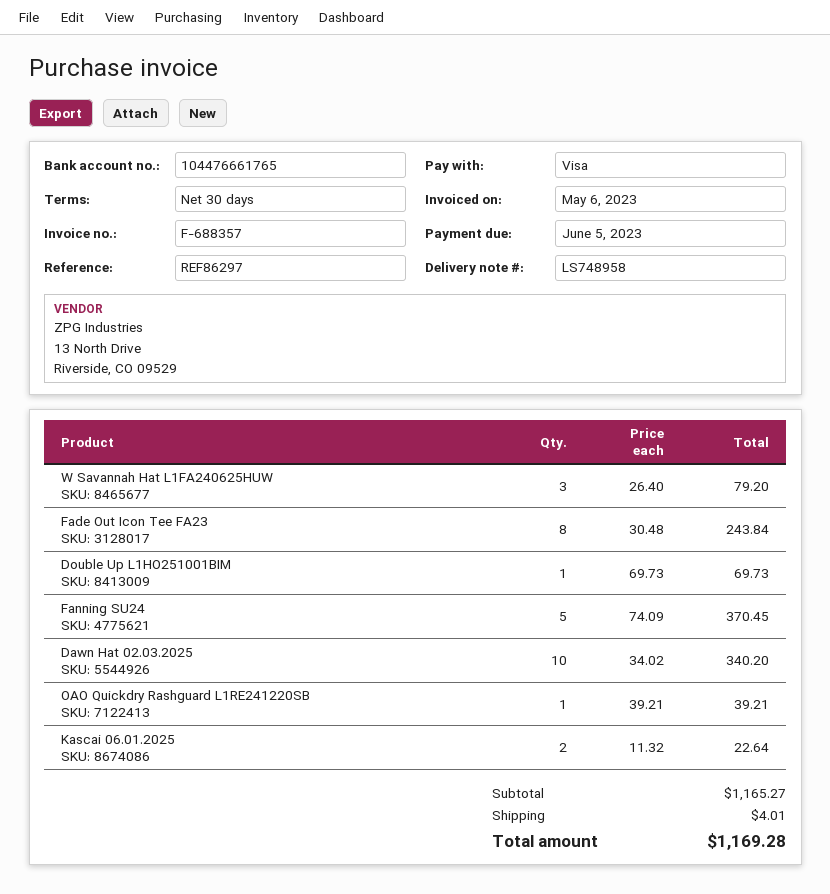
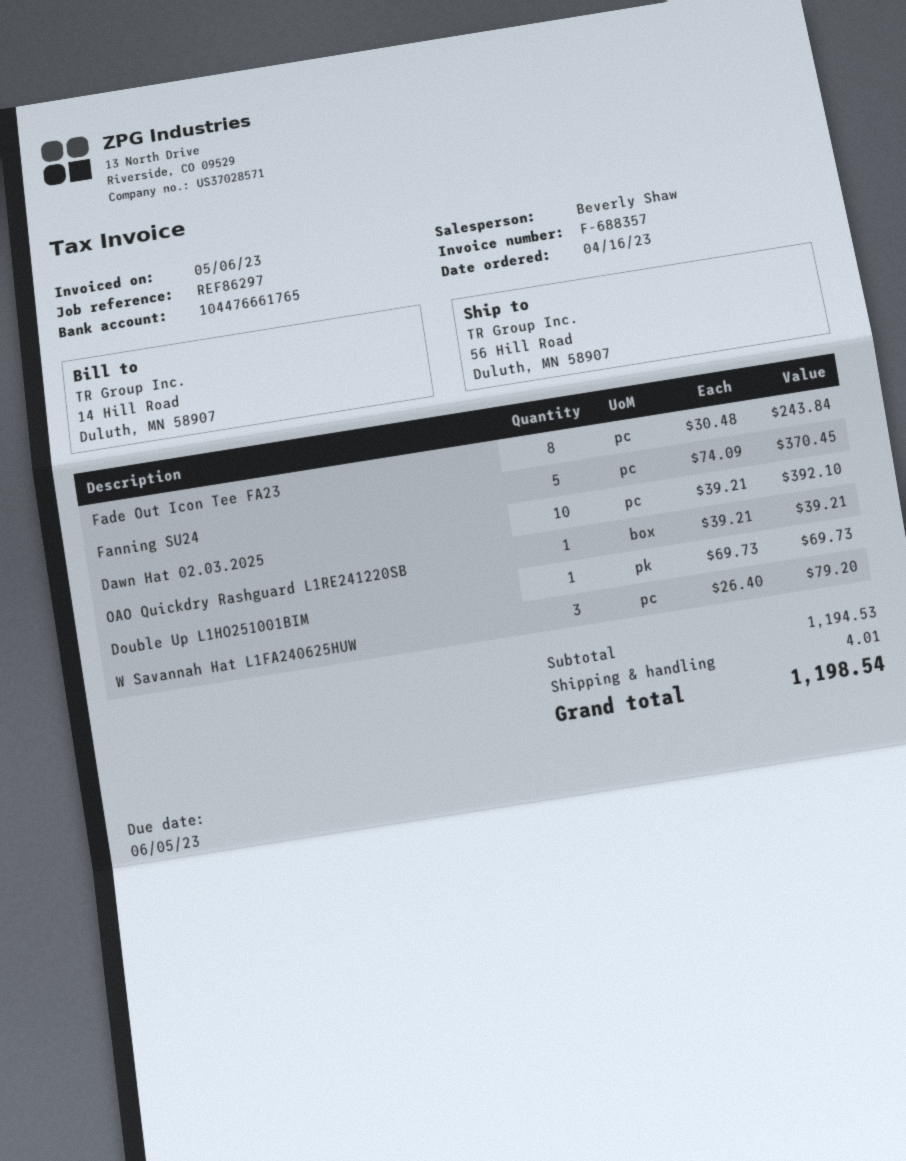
Dawn Hat 02.03.2025: 10 x 34.02 = 340.20 -> 10 x 39.21 = 392.10
Kascai 06.01.2025: 2 x 11.32 = 22.64 -> none
subtotal: 1165.27 -> 1194.53
total: 1169.28 -> 1198.54

